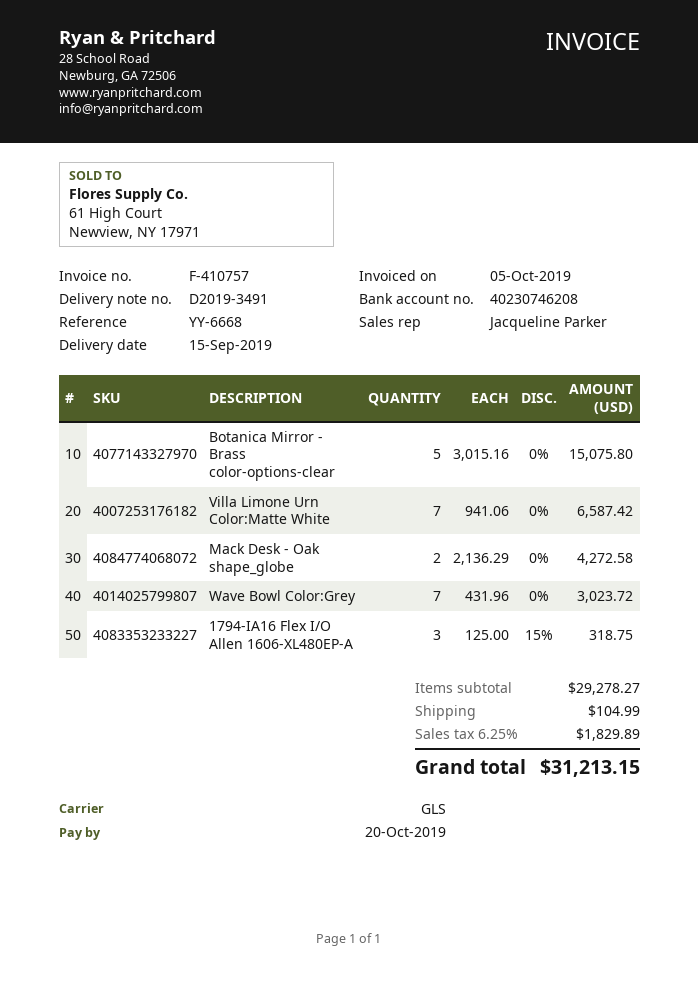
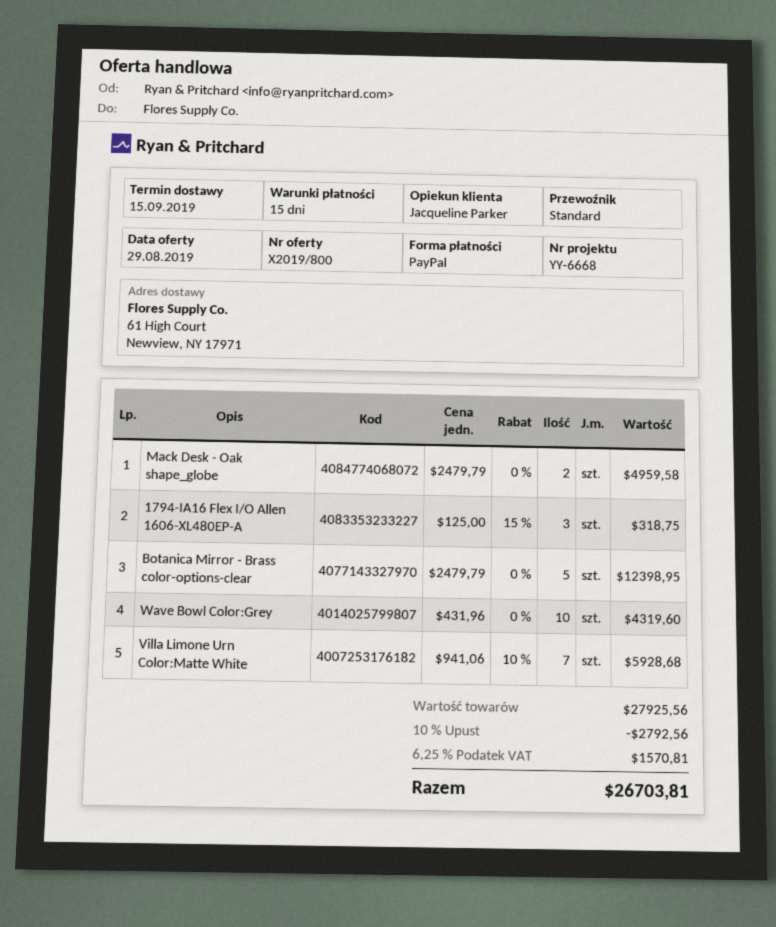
shipping method: GLS -> standard
Botanica Mirror - Brass color-options-clear: 5 x 3015.16 = 15075.80 -> 5 x 2479.79 = 12398.95
Villa Limone Urn Color:Matte White: 7 x 941.06 = 6587.42 -> 7 x 941.06 - 10% = 5928.68
Mack Desk - Oak shape_globe: 2 x 2136.29 = 4272.58 -> 2 x 2479.79 = 4959.58
Wave Bowl Color:Grey: 7 x 431.96 = 3023.72 -> 10 x 431.96 = 4319.60
subtotal: 29278.27 -> 27925.56
discount: none -> 10% = 2792.56
shipping: 104.99 -> none
tax: 6.25% = 1829.89 -> 6.25% = 1570.81
total: 31213.15 -> 26703.81

